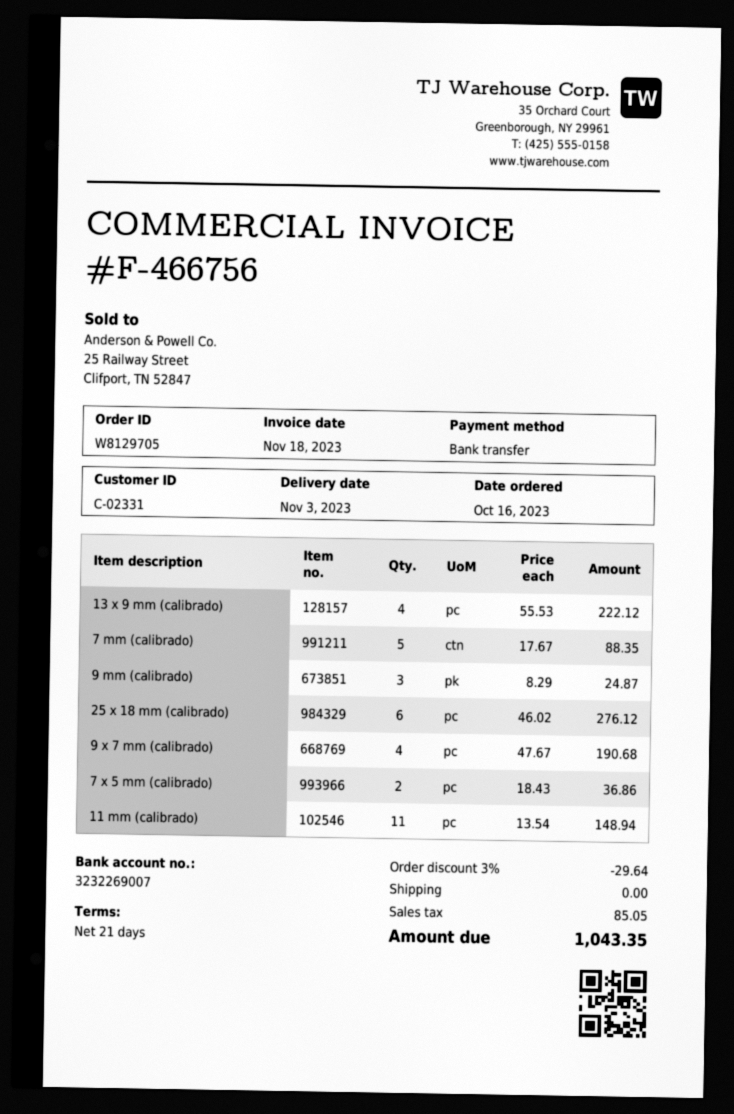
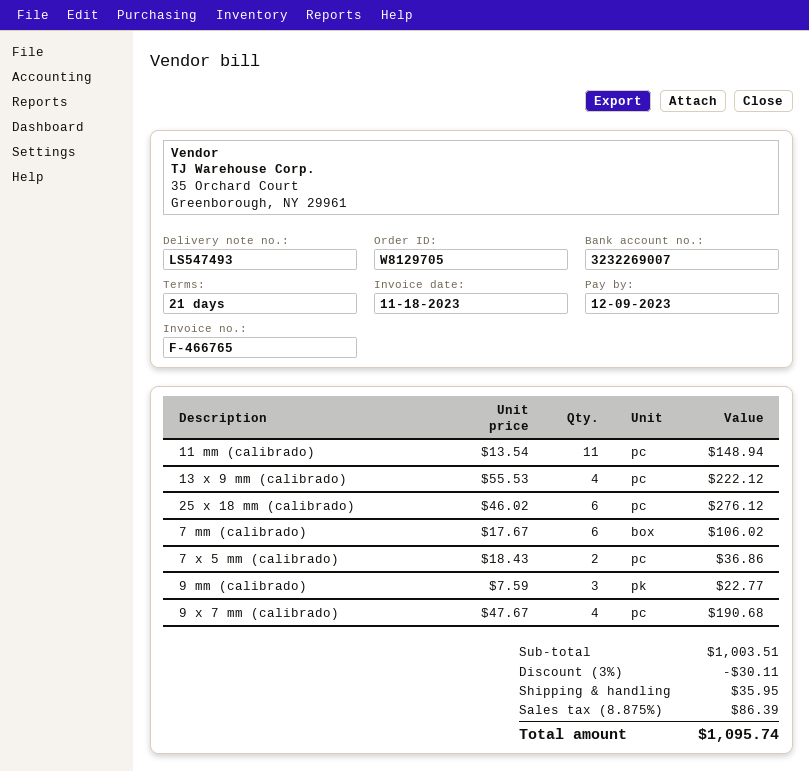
invoice number: F-466756 -> F-466765
7 mm (calibrado): 5 x 17.67 = 88.35 -> 6 x 17.67 = 106.02
9 mm (calibrado): 3 x 8.29 = 24.87 -> 3 x 7.59 = 22.77
discount: 3% = 29.64 -> 3% = 30.11
shipping: 0.00 -> 35.95
tax: 85.05 -> 86.39
total: 1043.35 -> 1095.74

